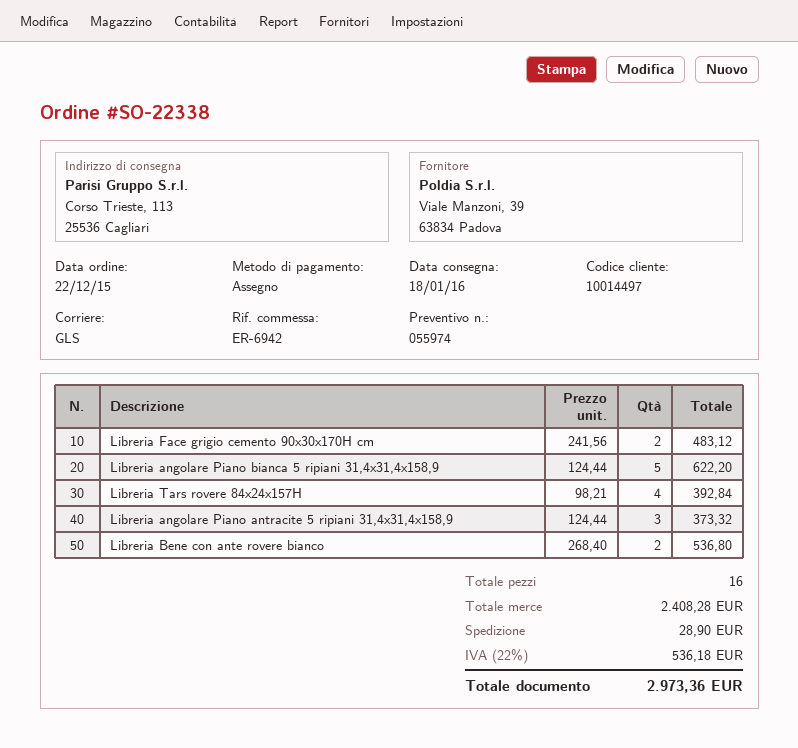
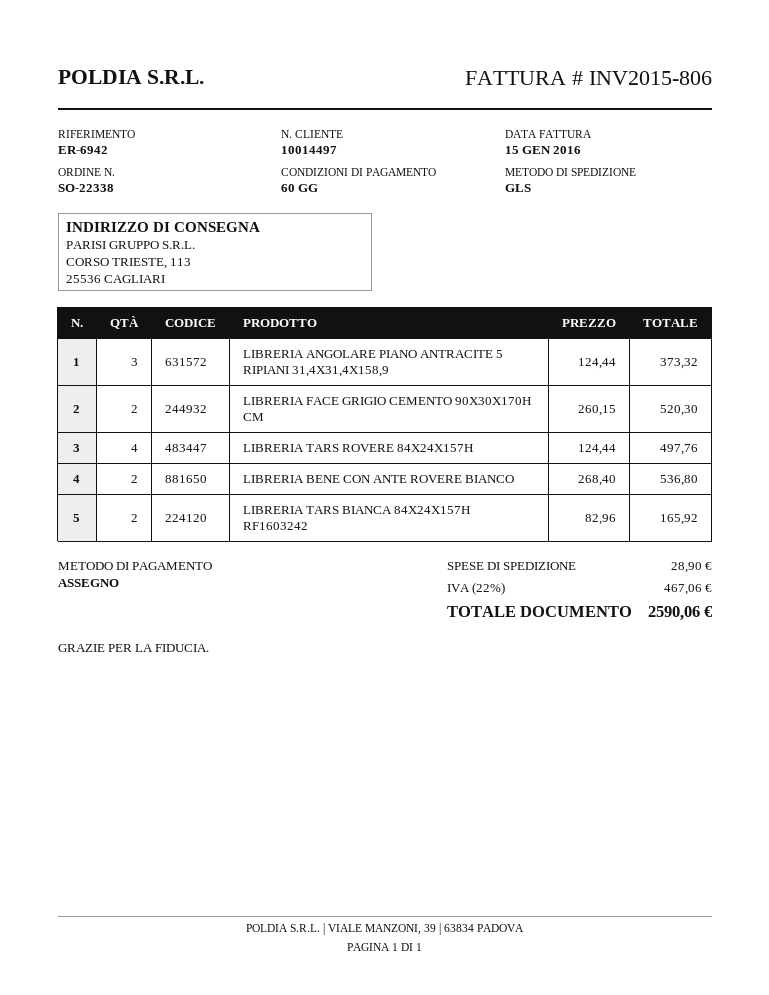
Libreria Face grigio cemento 90x30x170H cm: 2 x 241.56 = 483.12 -> 2 x 260.15 = 520.30
Libreria angolare Piano bianca 5 ripiani 31,4x31,4x158,9: 5 x 124.44 = 622.20 -> none
Libreria Tars rovere 84x24x157H: 4 x 98.21 = 392.84 -> 4 x 124.44 = 497.76
LIBRERIA TARS BIANCA 84X24X157H RF1603242: none -> 2 x 82.96 = 165.92
tax: 22% = 536.18 -> 22% = 467.06
total: 2973.36 -> 2590.06

